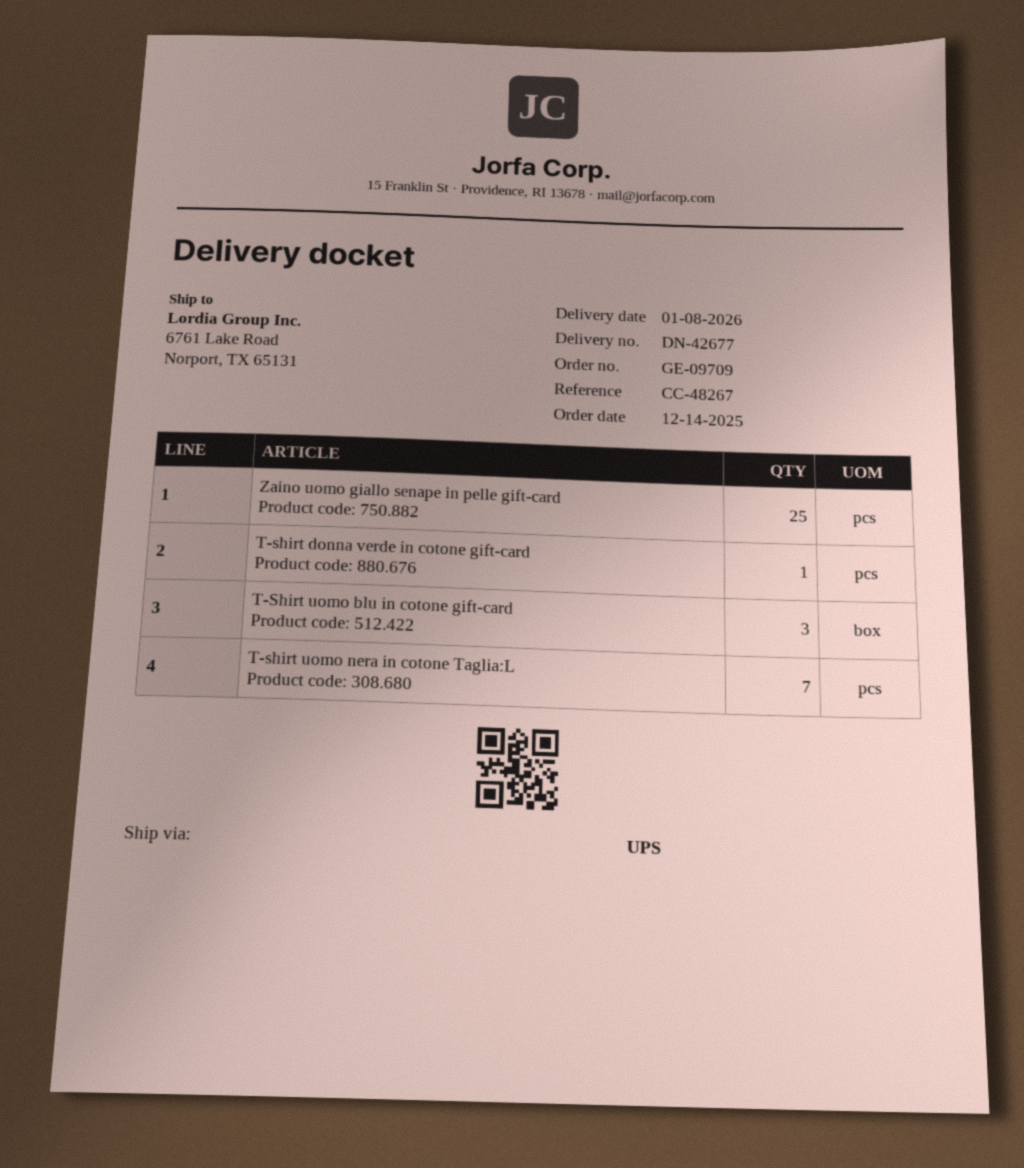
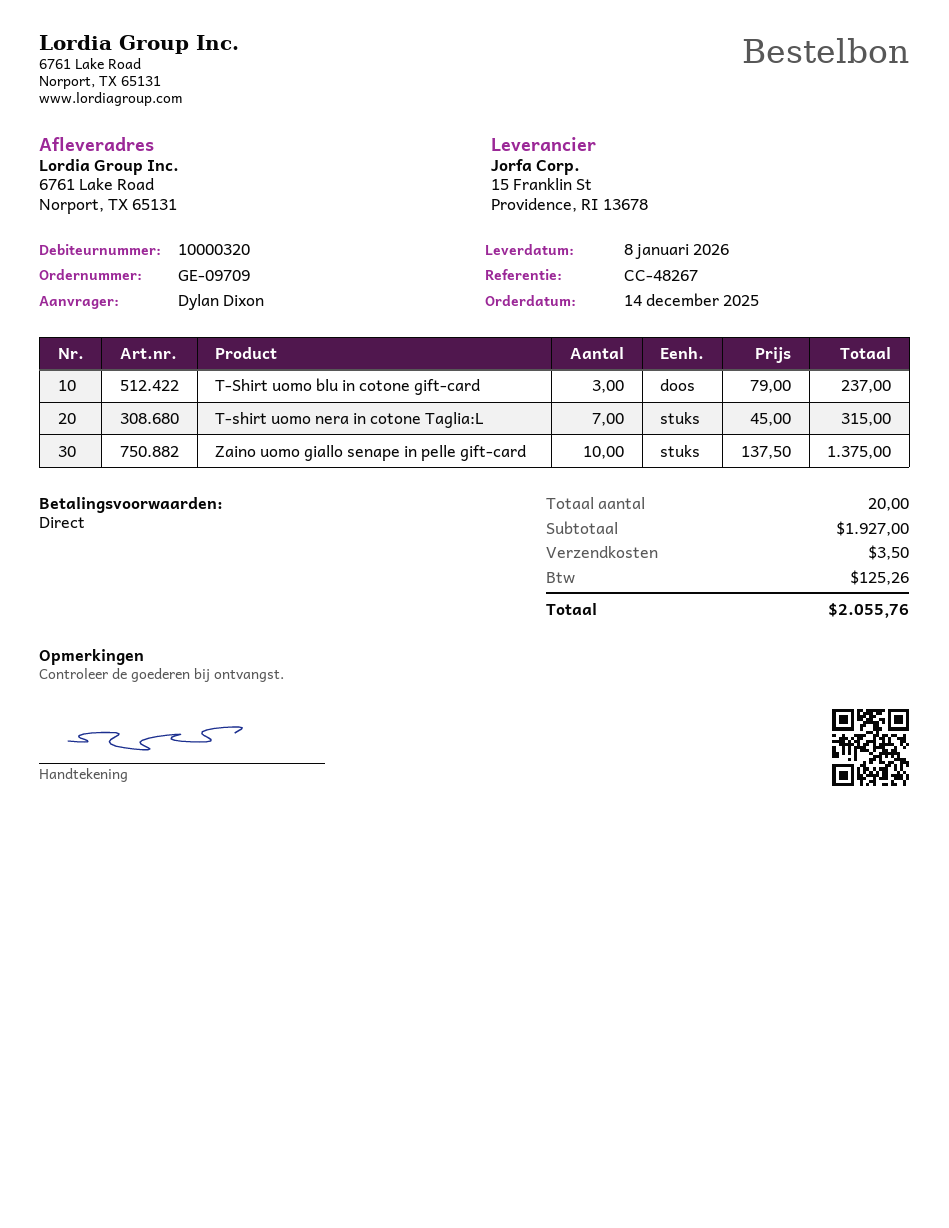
Zaino uomo giallo senape in pelle gift-card: 25 -> 10
T-shirt donna verde in cotone gift-card: 1 -> none

